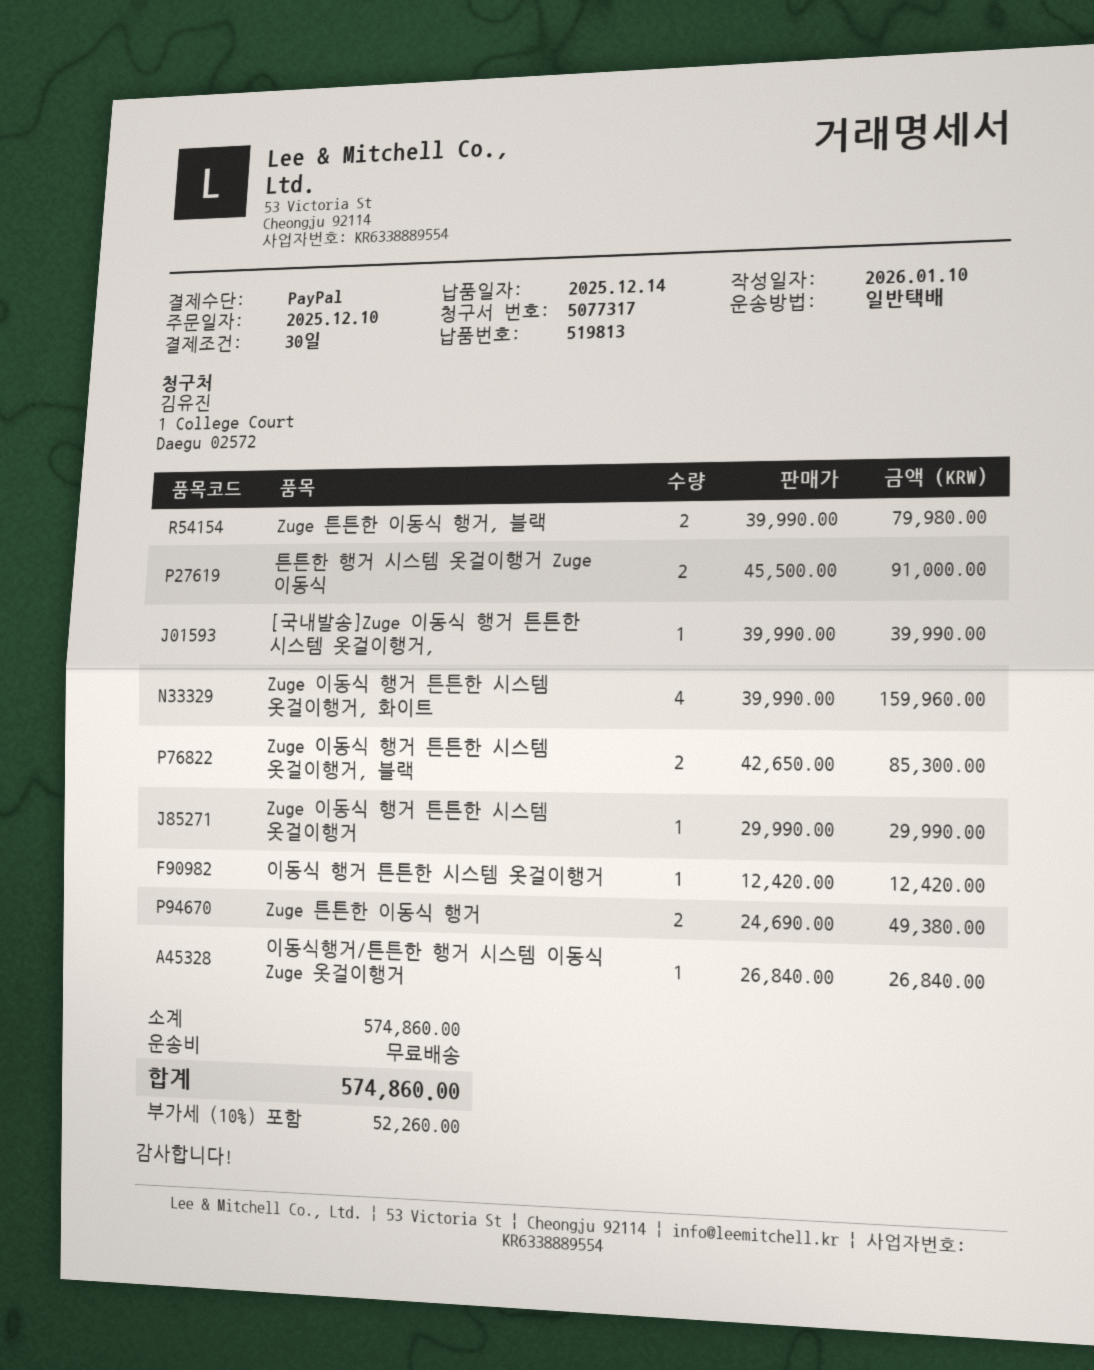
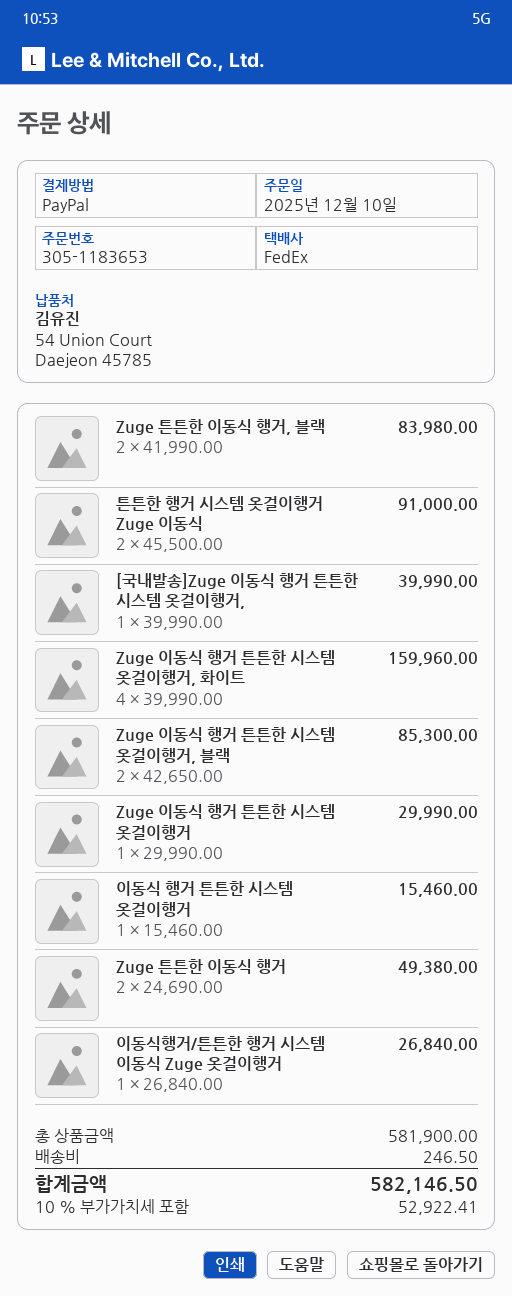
shipping method: standard -> FedEx
Zuge 튼튼한 이동식 행거, 블랙: 2 x 39990.00 = 79980.00 -> 2 x 41990.00 = 83980.00
이동식 행거 튼튼한 시스템 옷걸이행거: 1 x 12420.00 = 12420.00 -> 1 x 15460.00 = 15460.00
subtotal: 574860.00 -> 581900.00
shipping: 0.00 -> 246.50
tax: 10% = 52260.00 -> 10% = 52922.41
total: 574860.00 -> 582146.50

